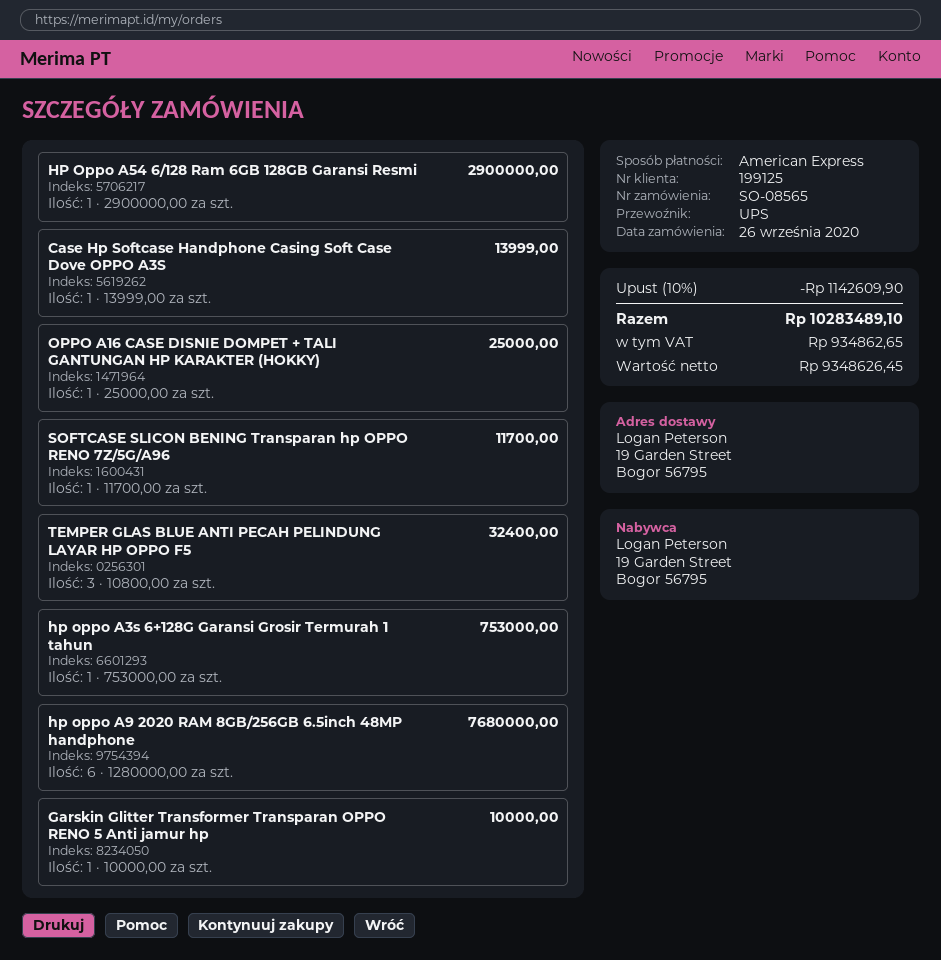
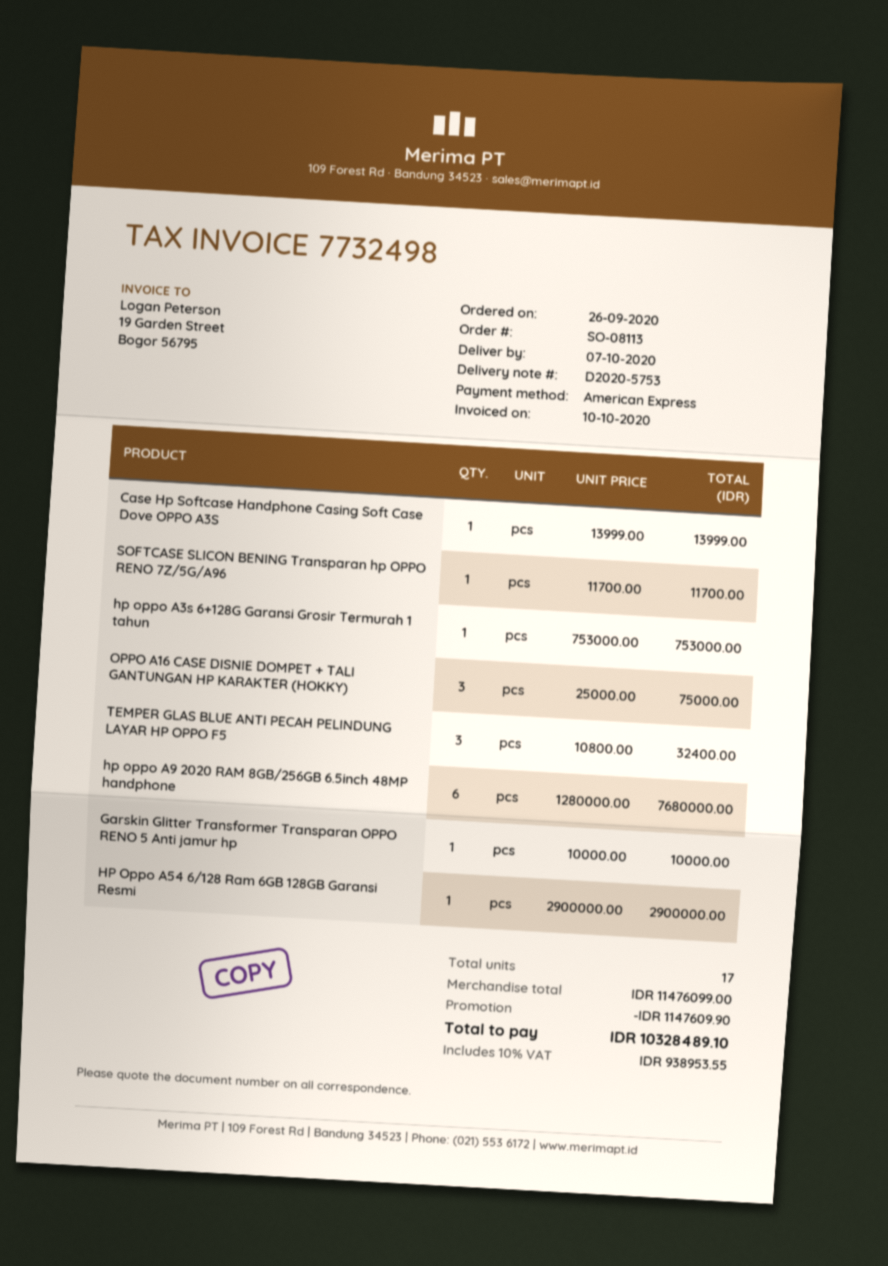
order number: SO-08565 -> SO-08113
OPPO A16 CASE DISNIE DOMPET + TALI GANTUNGAN HP KARAKTER (HOKKY): 1 x 25000.00 = 25000.00 -> 3 x 25000.00 = 75000.00
discount: 1142609.90 -> 1147609.90
tax: 934862.65 -> 938953.55
total: 10283489.10 -> 10328489.10

